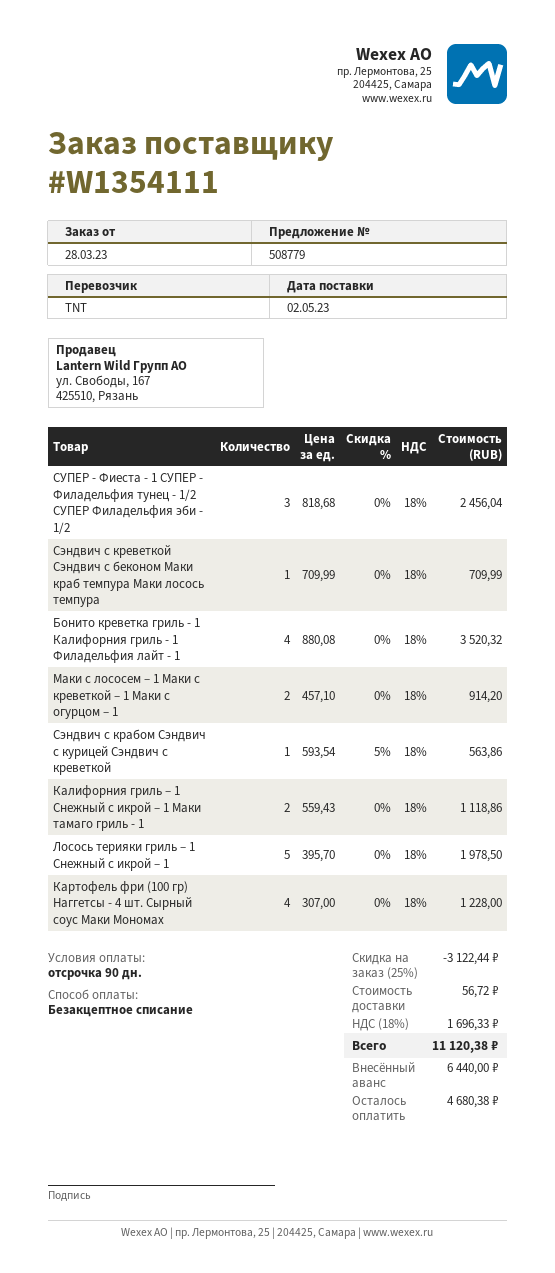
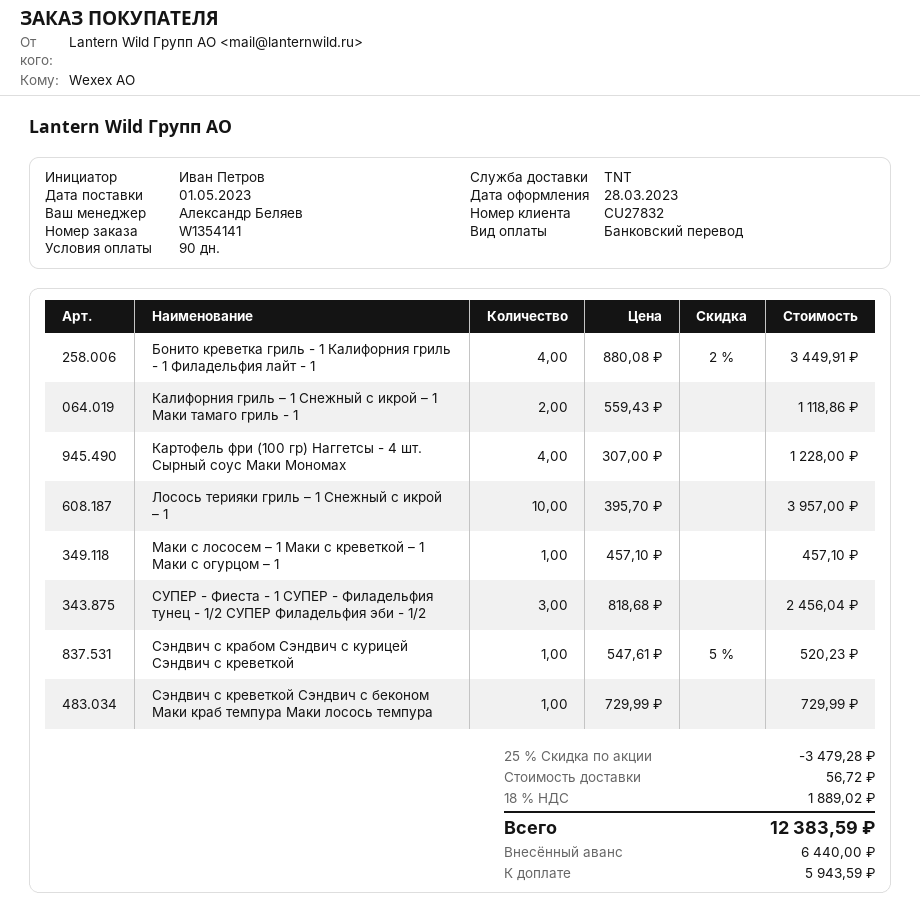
order number: W1354111 -> W1354141
delivery date: 2023-05-02 -> 2023-05-01
payment method: direct debit -> bank transfer
Сэндвич с креветкой Сэндвич с беконом Маки краб темпура Маки лосось темпура: 1 x 709.99 = 709.99 -> 1 x 729.99 = 729.99
Бонито креветка гриль - 1 Калифорния гриль - 1 Филадельфия лайт - 1: 4 x 880.08 = 3520.32 -> 4 x 880.08 - 2% = 3449.91
Маки с лососем – 1 Маки с креветкой – 1 Маки с огурцом – 1: 2 x 457.10 = 914.20 -> 1 x 457.10 = 457.10
Сэндвич с крабом Сэндвич с курицей Сэндвич с креветкой: 1 x 593.54 - 5% = 563.86 -> 1 x 547.61 - 5% = 520.23
Лосось терияки гриль – 1 Снежный с икрой – 1: 5 x 395.70 = 1978.50 -> 10 x 395.70 = 3957.00
discount: 25% = 3122.44 -> 25% = 3479.28
tax: 18% = 1696.33 -> 18% = 1889.02
total: 11120.38 -> 12383.59
balance: 4680.38 -> 5943.59

